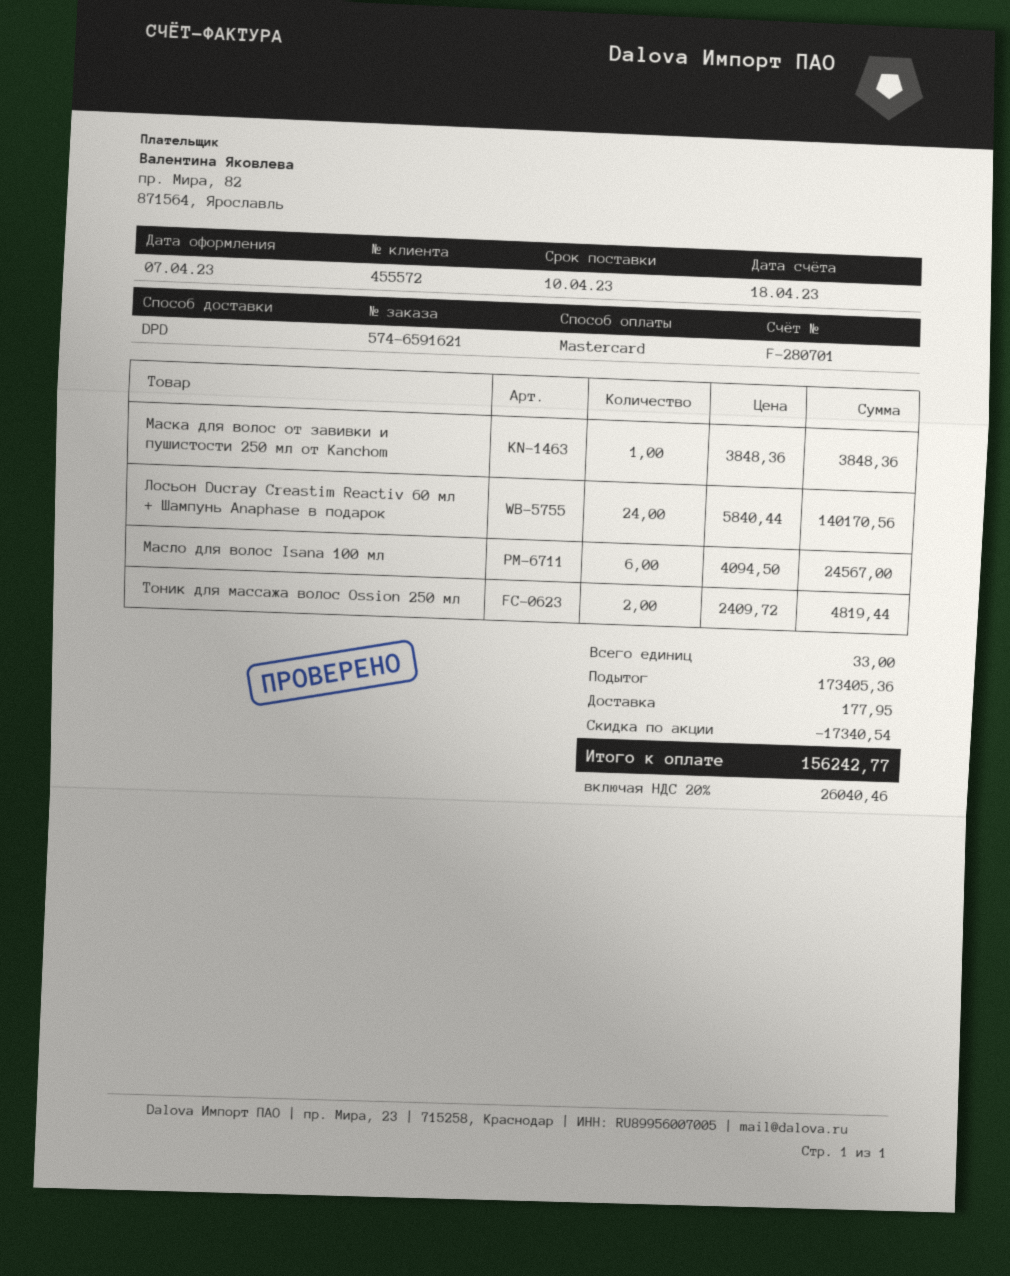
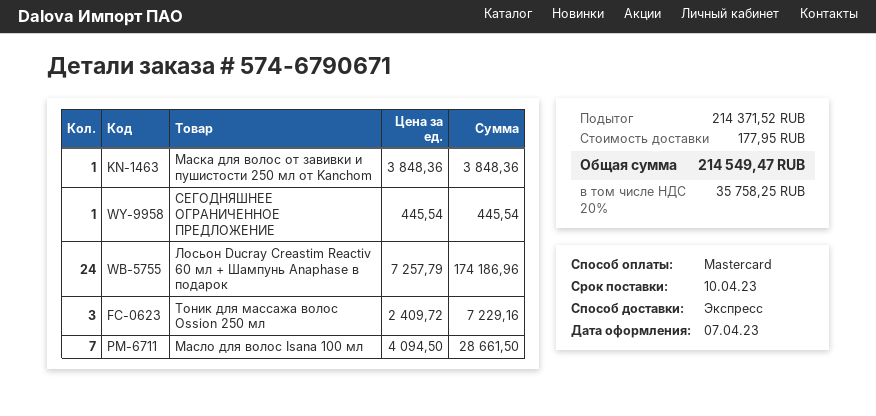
order number: 574-6591621 -> 574-6790671
shipping method: DPD -> express
Лосьон Ducray Creastim Reactiv 60 мл + Шампунь Anaphase в подарок: 24 x 5840.44 = 140170.56 -> 24 x 7257.79 = 174186.96
Масло для волос Isana 100 мл: 6 x 4094.50 = 24567.00 -> 7 x 4094.50 = 28661.50
Тоник для массажа волос Ossion 250 мл: 2 x 2409.72 = 4819.44 -> 3 x 2409.72 = 7229.16
СЕГОДНЯШНЕЕ ОГРАНИЧЕННОЕ ПРЕДЛОЖЕНИЕ: none -> 1 x 445.54 = 445.54
subtotal: 173405.36 -> 214371.52
discount: 17340.54 -> none
tax: 20% = 26040.46 -> 20% = 35758.25
total: 156242.77 -> 214549.47

